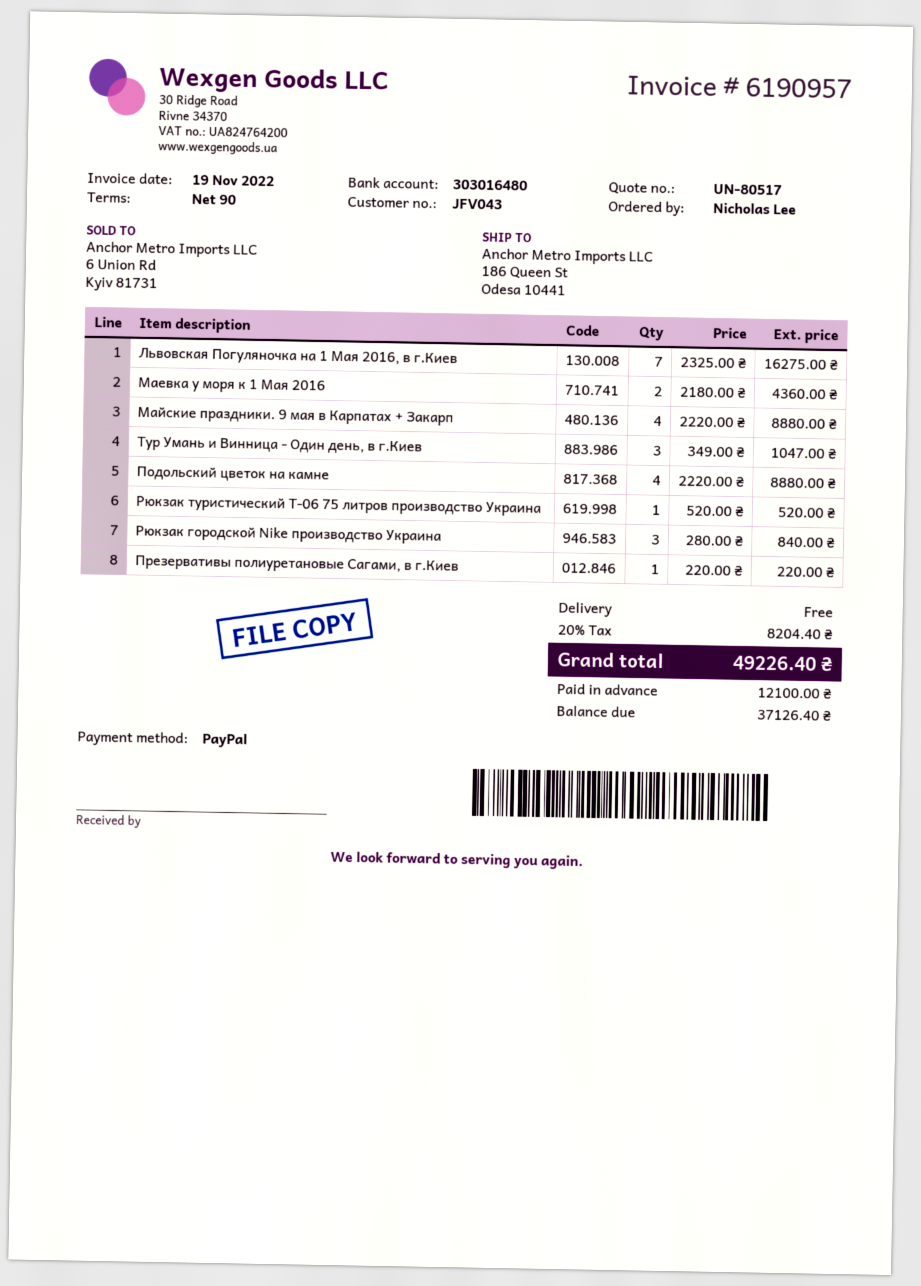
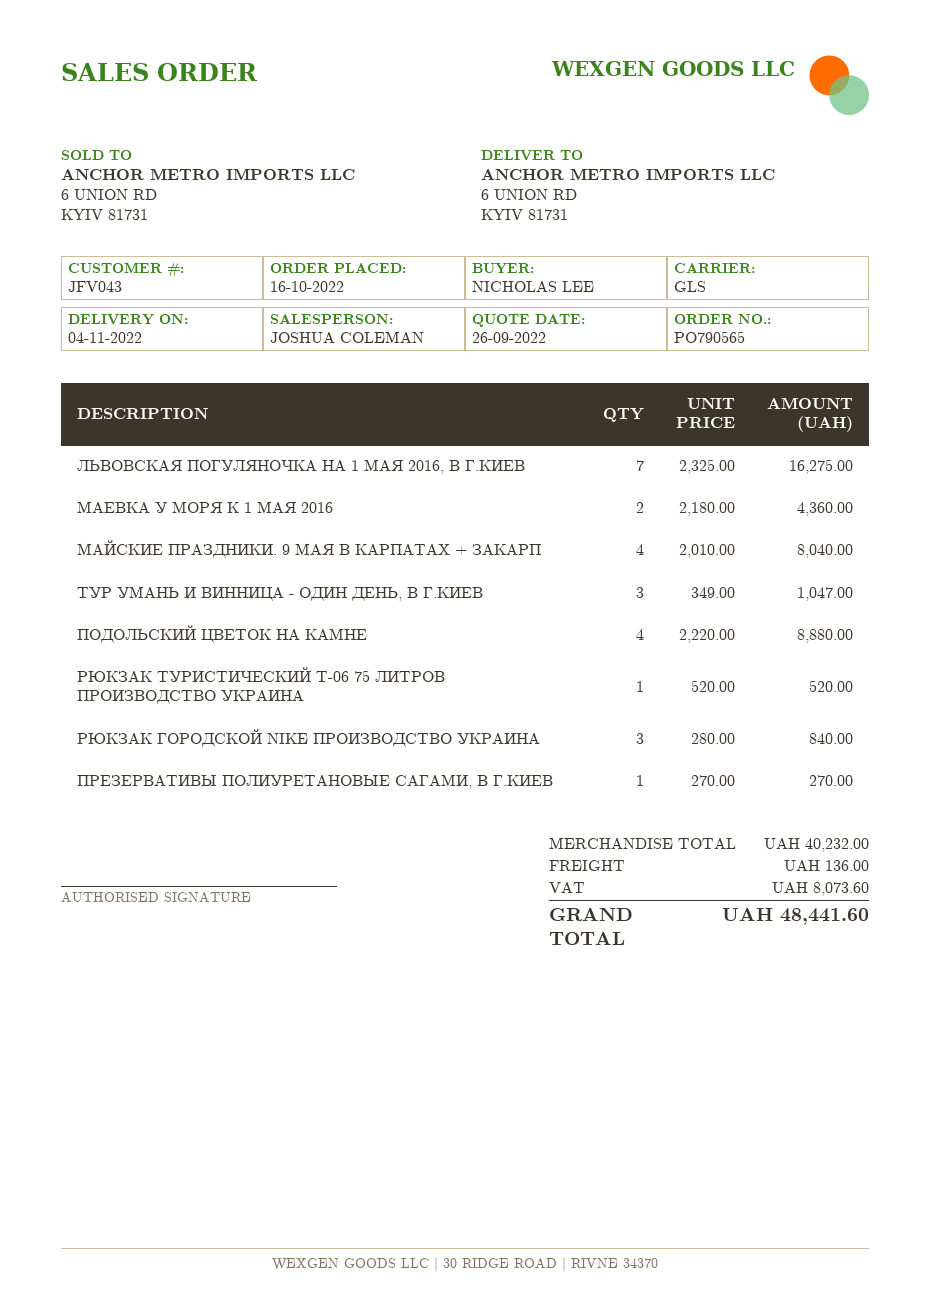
ship to: 186 Queen St, Odesa 10441 -> 6 UNION RD, KYIV 81731
Майские праздники. 9 мая в Карпатах + Закарп: 4 x 2220.00 = 8880.00 -> 4 x 2010.00 = 8040.00
Презервативы полиуретановые Сагами, в г.Киев: 1 x 220.00 = 220.00 -> 1 x 270.00 = 270.00
shipping: 0.00 -> 136.00
tax: 8204.40 -> 8073.60
total: 49226.40 -> 48441.60

